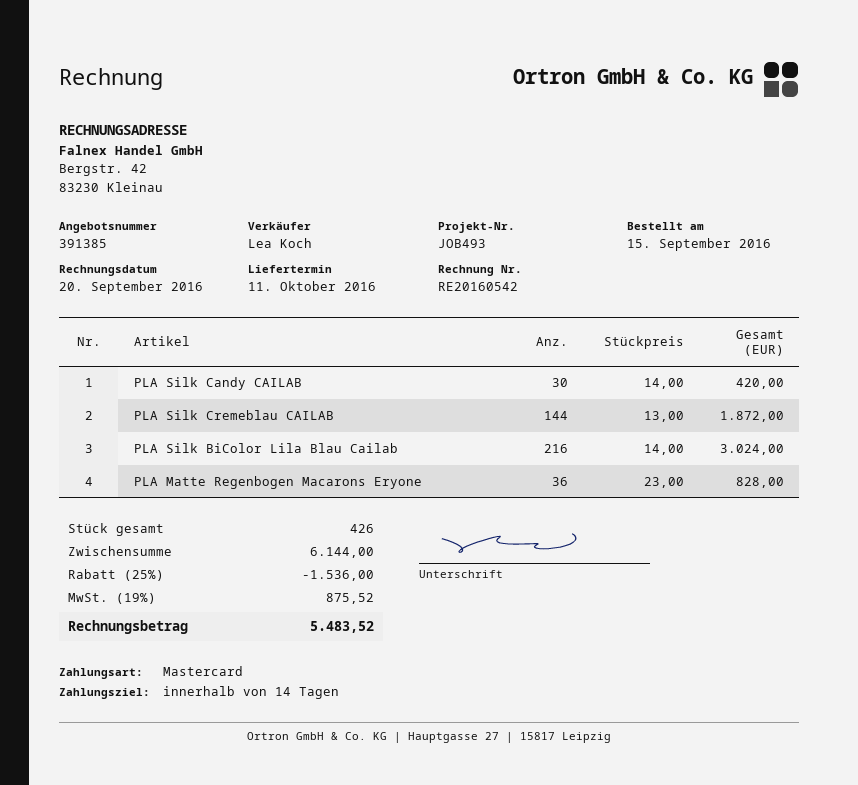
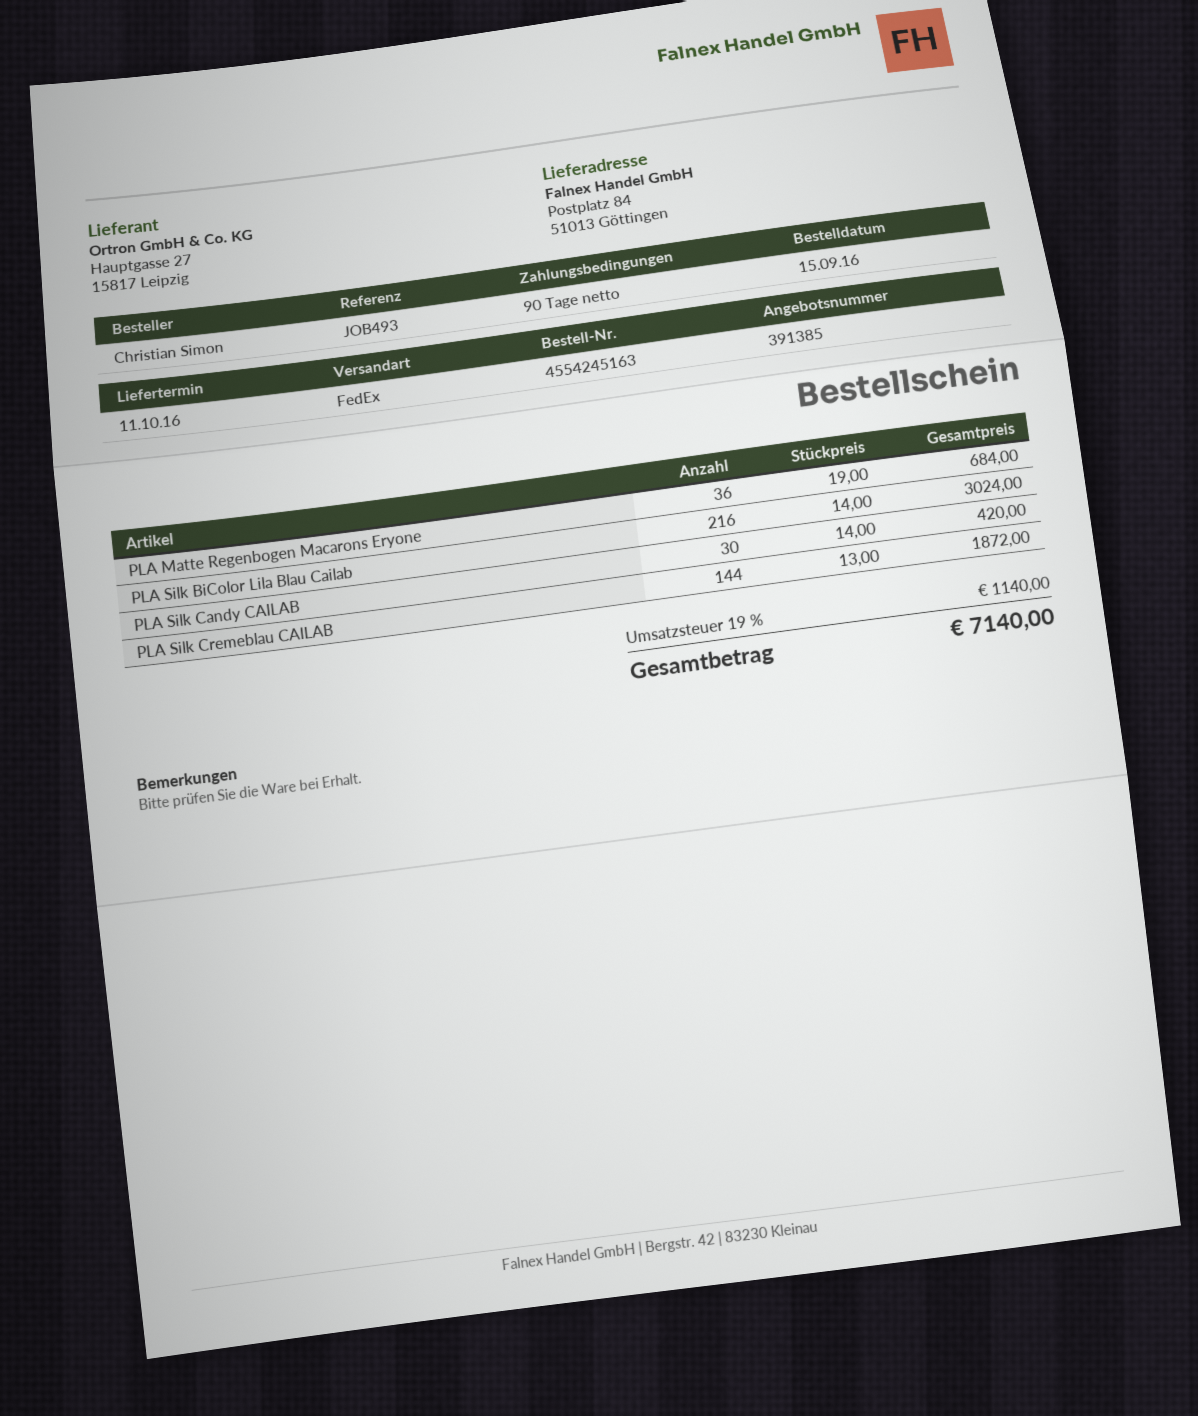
payment terms: 14 days -> 90 days
PLA Matte Regenbogen Macarons Eryone: 36 x 23.00 = 828.00 -> 36 x 19.00 = 684.00
discount: 25% = 1536.00 -> none
tax: 19% = 875.52 -> 19% = 1140.00
total: 5483.52 -> 7140.00

